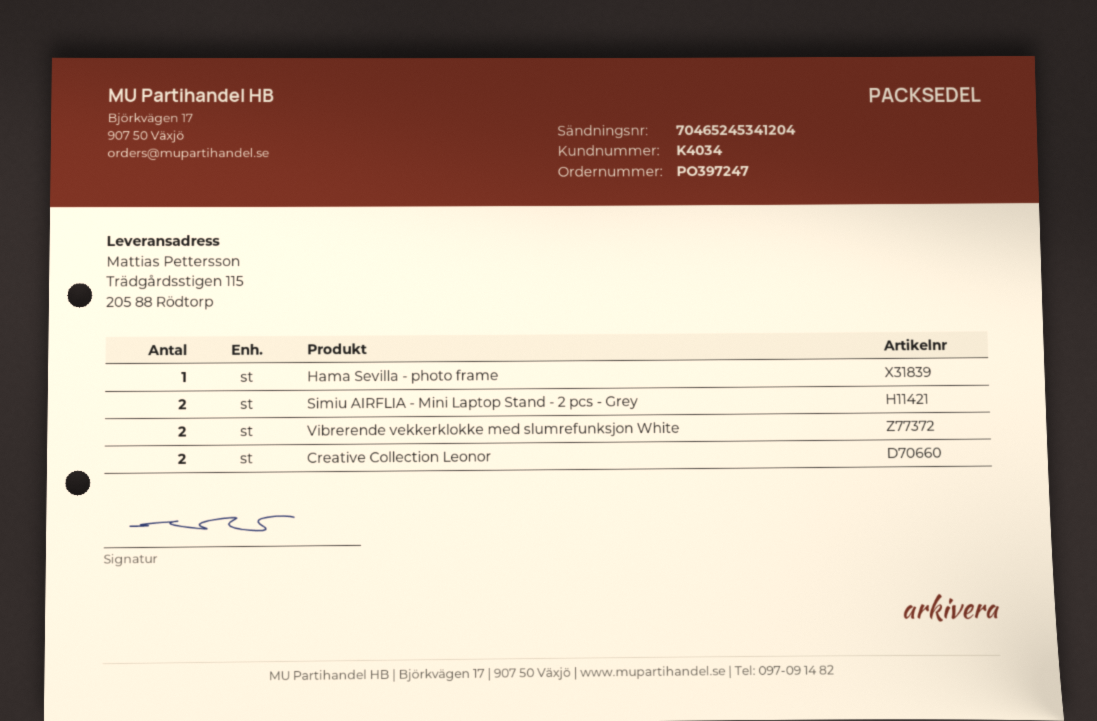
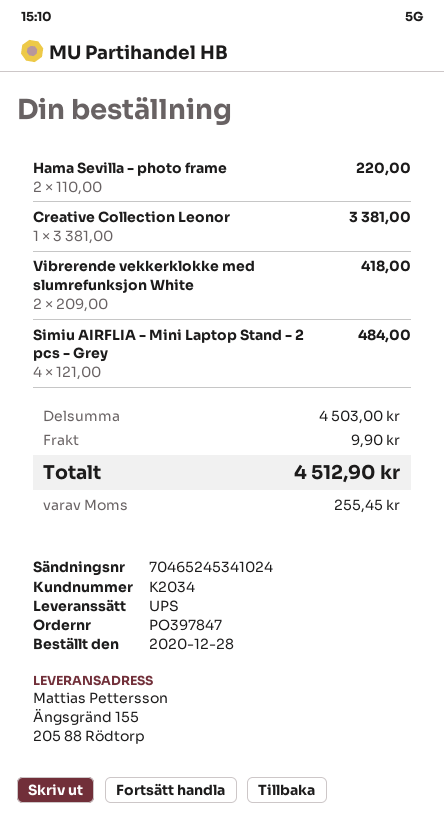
order number: PO397247 -> PO397847
customer number: K4034 -> K2034
tracking number: 70465245341204 -> 70465245341024
ship to: Trädgårdsstigen 115, 205 88 Rödtorp -> Ängsgränd 155, 205 88 Rödtorp
Hama Sevilla - photo frame: 1 -> 2
Simiu AIRFLIA - Mini Laptop Stand - 2 pcs - Grey: 2 -> 4
Creative Collection Leonor: 2 -> 1

